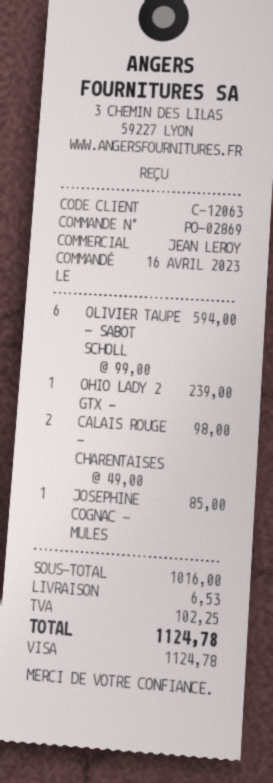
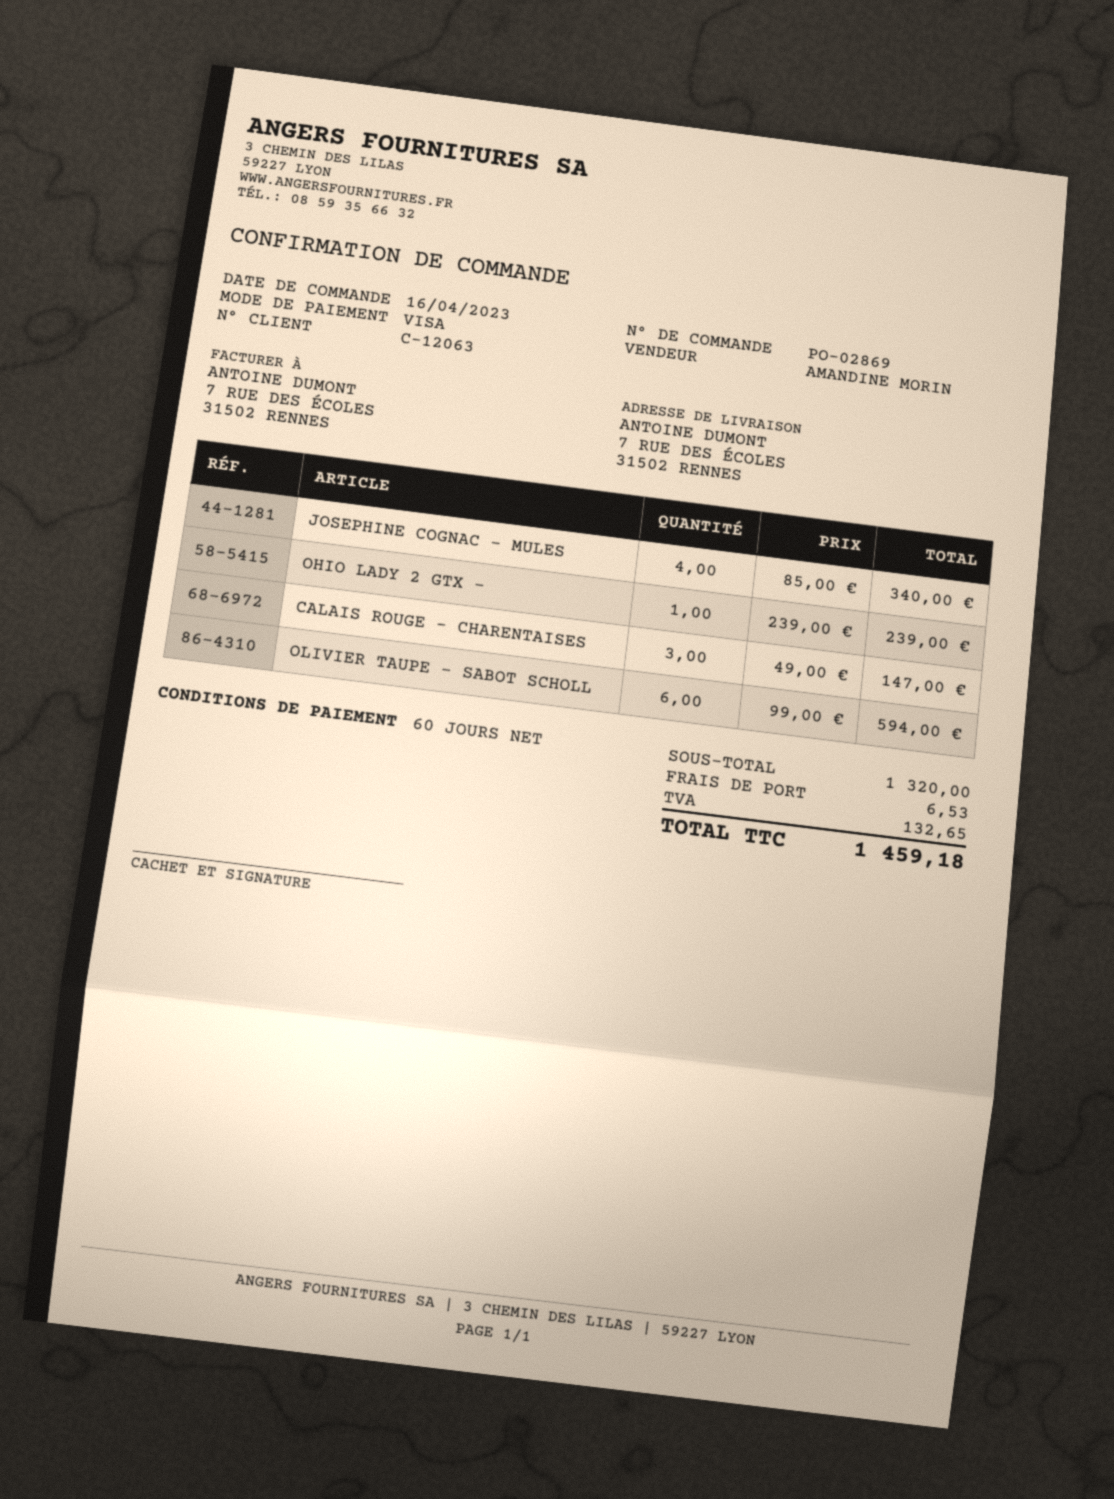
sales rep: JEAN LEROY -> AMANDINE MORIN
CALAIS ROUGE - CHARENTAISES: 2 x 49.00 = 98.00 -> 3 x 49.00 = 147.00
JOSEPHINE COGNAC - MULES: 1 x 85.00 = 85.00 -> 4 x 85.00 = 340.00
subtotal: 1016.00 -> 1320.00
tax: 102.25 -> 132.65
total: 1124.78 -> 1459.18

